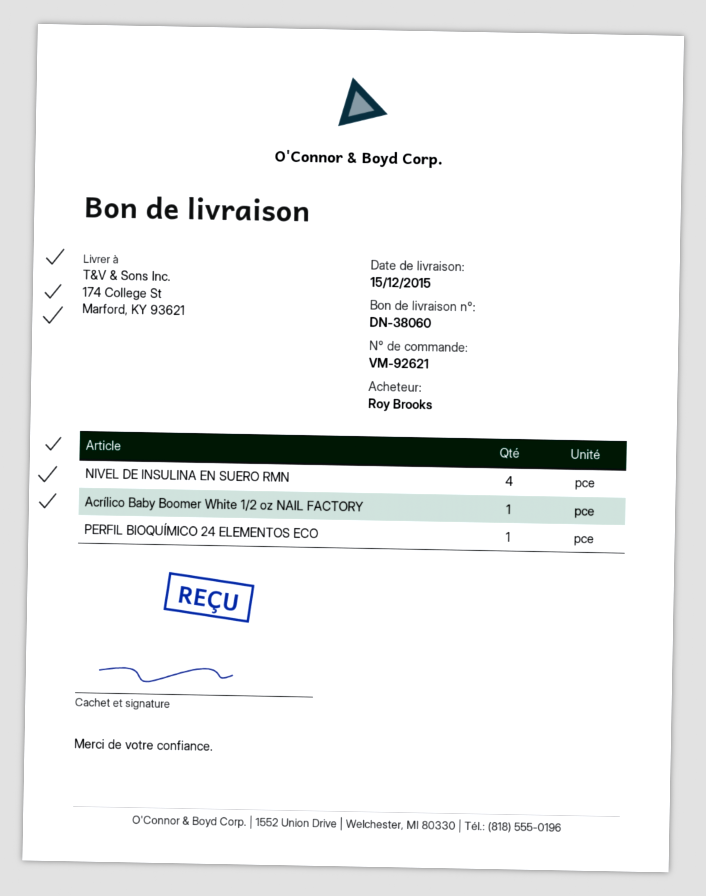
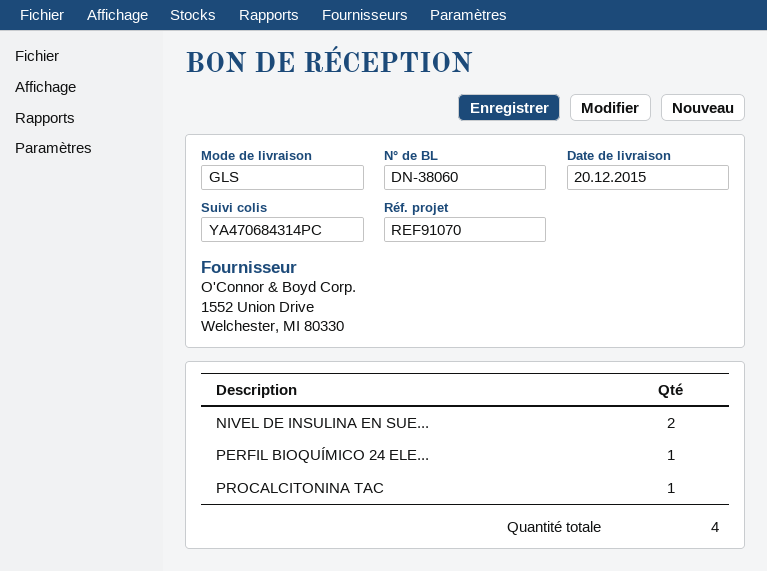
delivery date: 2015-12-15 -> 2015-12-20
NIVEL DE INSULINA EN SUERO RMN: 4 -> 2
Acrílico Baby Boomer White 1/2 oz NAIL FACTORY: 1 -> none
PROCALCITONINA TAC: none -> 1

